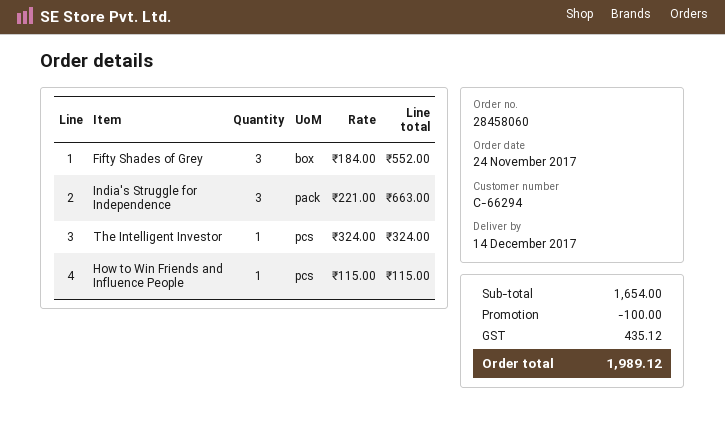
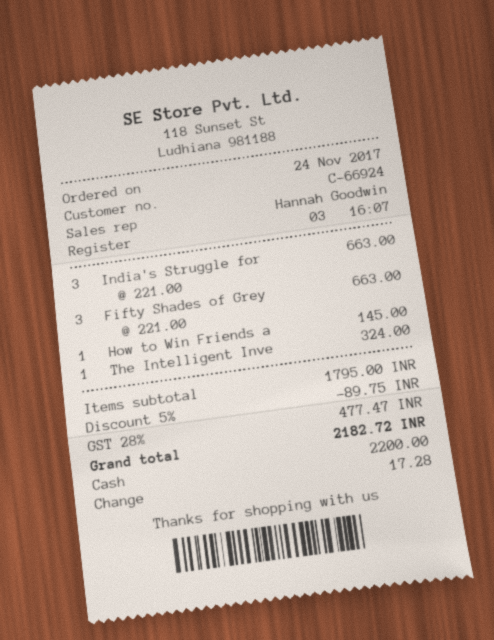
customer number: C-66294 -> C-66924
Fifty Shades of Grey: 3 x 184.00 = 552.00 -> 3 x 221.00 = 663.00
How to Win Friends and Influence People: 1 x 115.00 = 115.00 -> 1 x 145.00 = 145.00
subtotal: 1654.00 -> 1795.00
discount: 100.00 -> 89.75
tax: 435.12 -> 477.47
total: 1989.12 -> 2182.72

